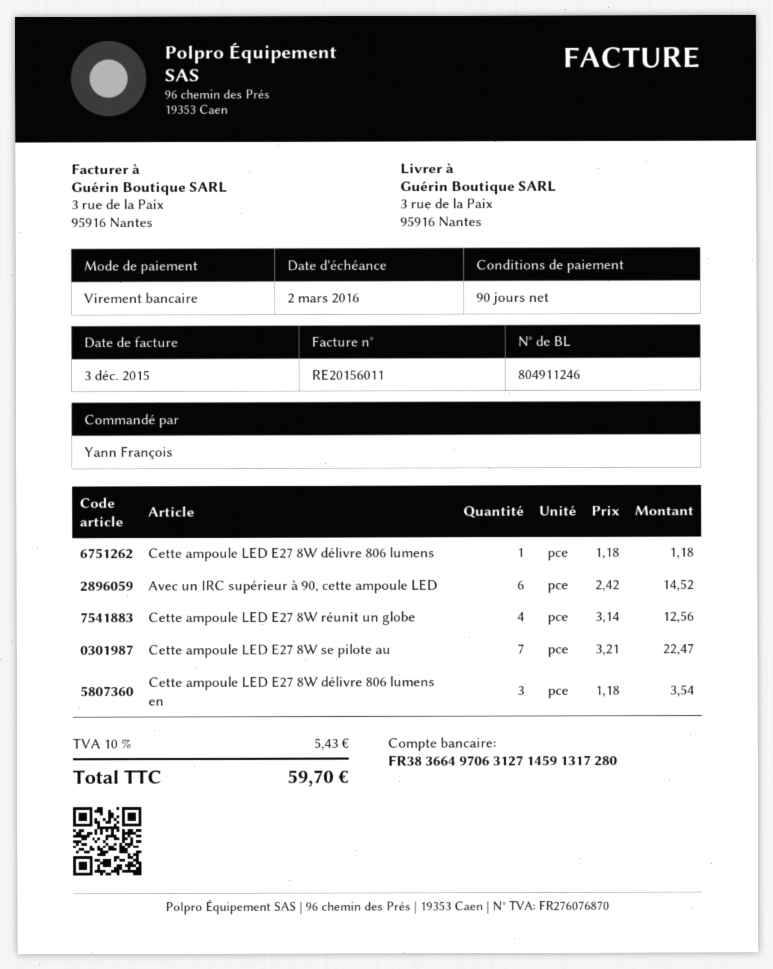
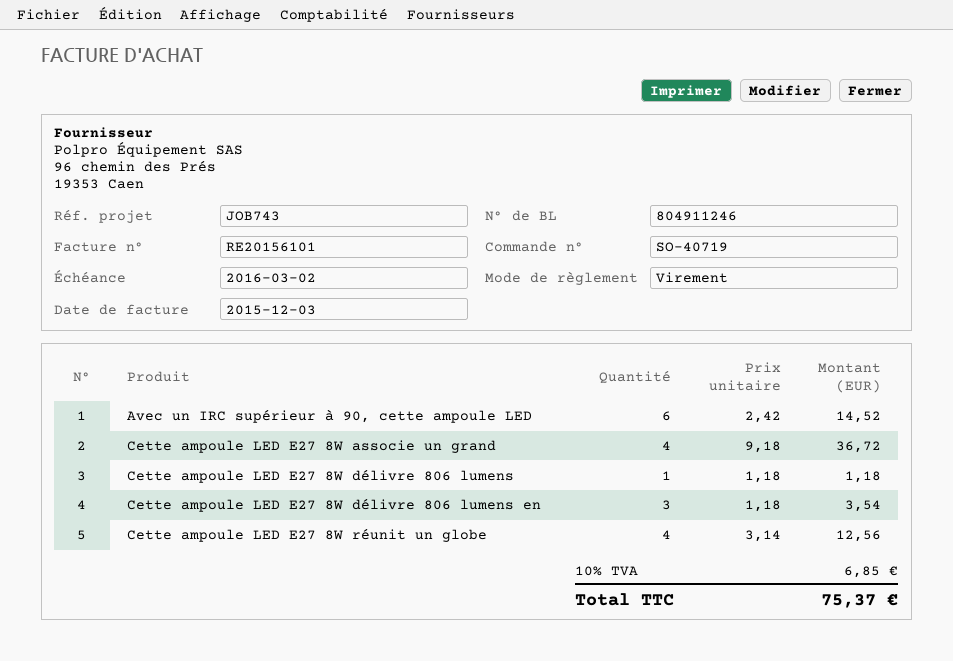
invoice number: RE20156011 -> RE20156101
Cette ampoule LED E27 8W se pilote au: 7 x 3.21 = 22.47 -> none
Cette ampoule LED E27 8W associe un grand: none -> 4 x 9.18 = 36.72
tax: 10% = 5.43 -> 10% = 6.85
total: 59.70 -> 75.37

